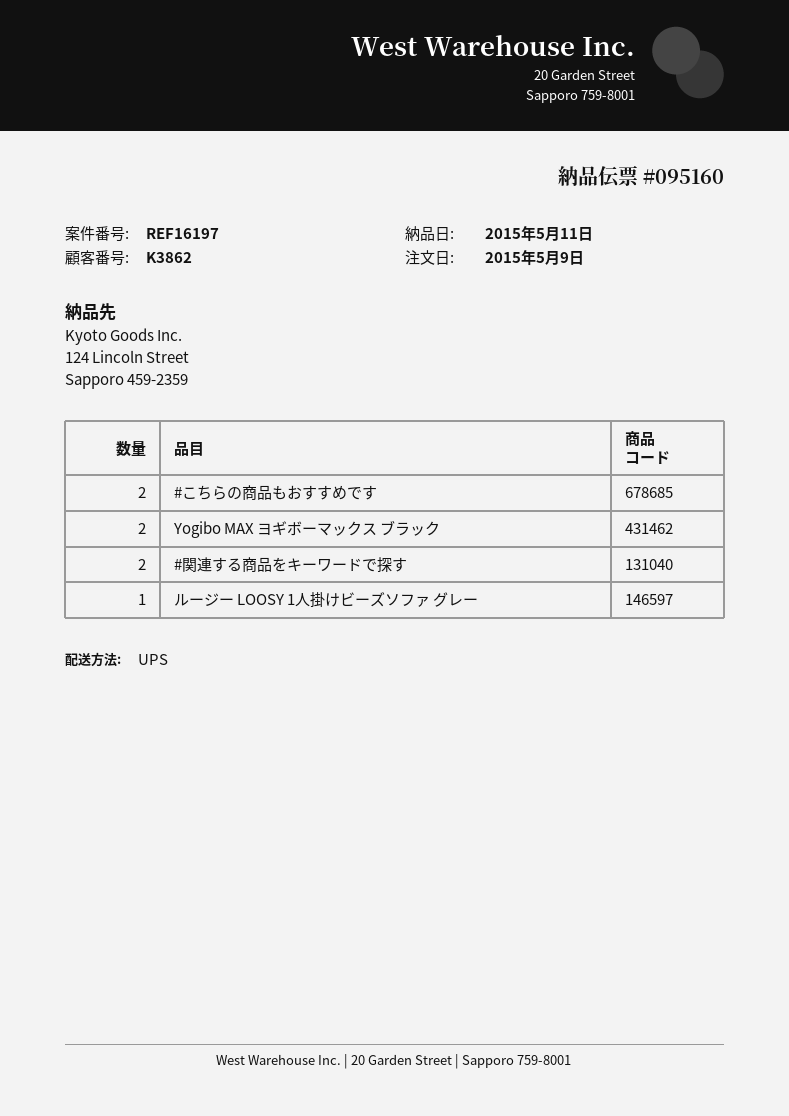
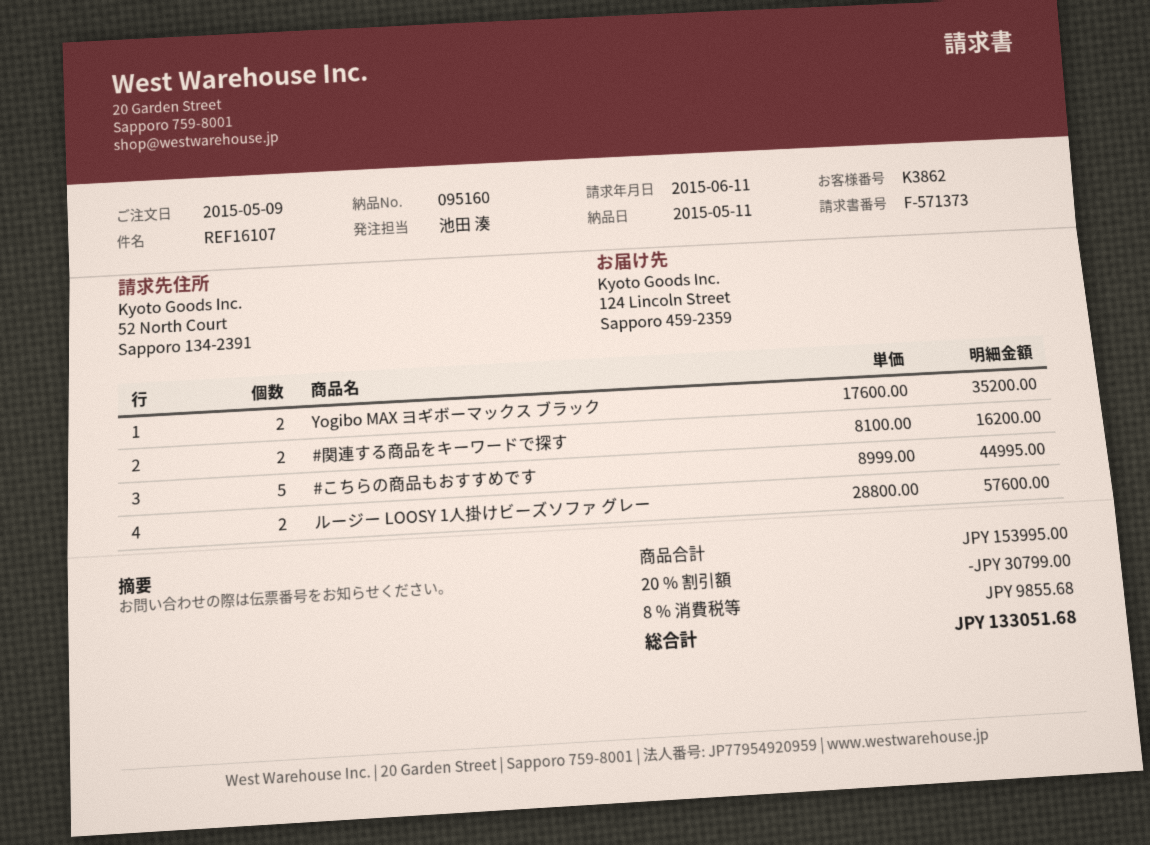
reference: REF16197 -> REF16107
#こちらの商品もおすすめです: 2 -> 5
ルージー LOOSY 1人掛けビーズソファ グレー: 1 -> 2

